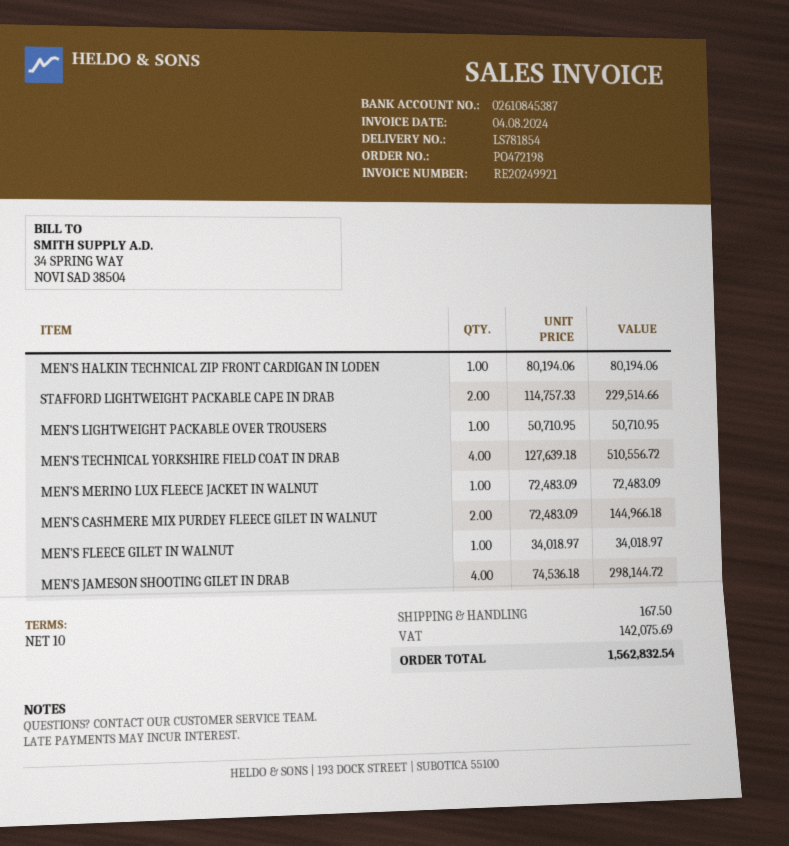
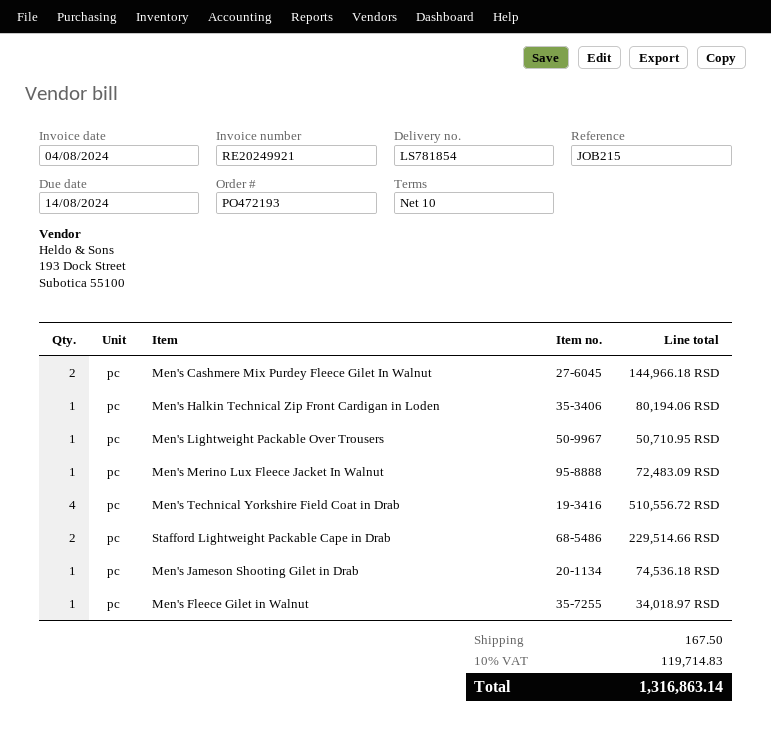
order number: PO472198 -> PO472193
MEN'S JAMESON SHOOTING GILET IN DRAB: 4 for 298144.72 -> 1 for 74536.18
tax: 142075.69 -> 119714.83
total: 1562832.54 -> 1316863.14

